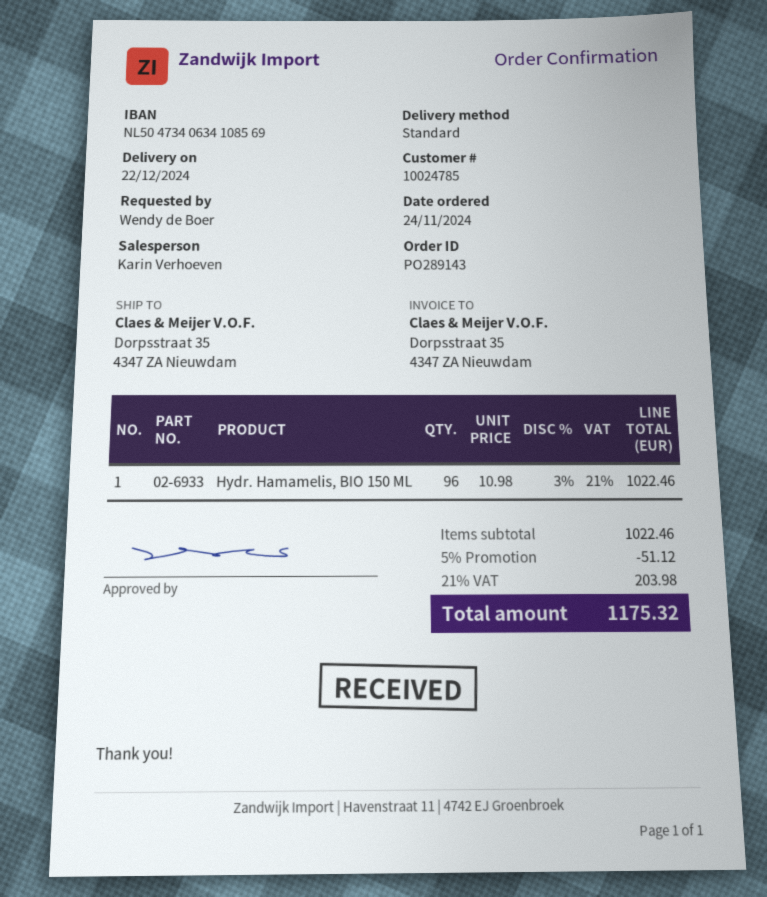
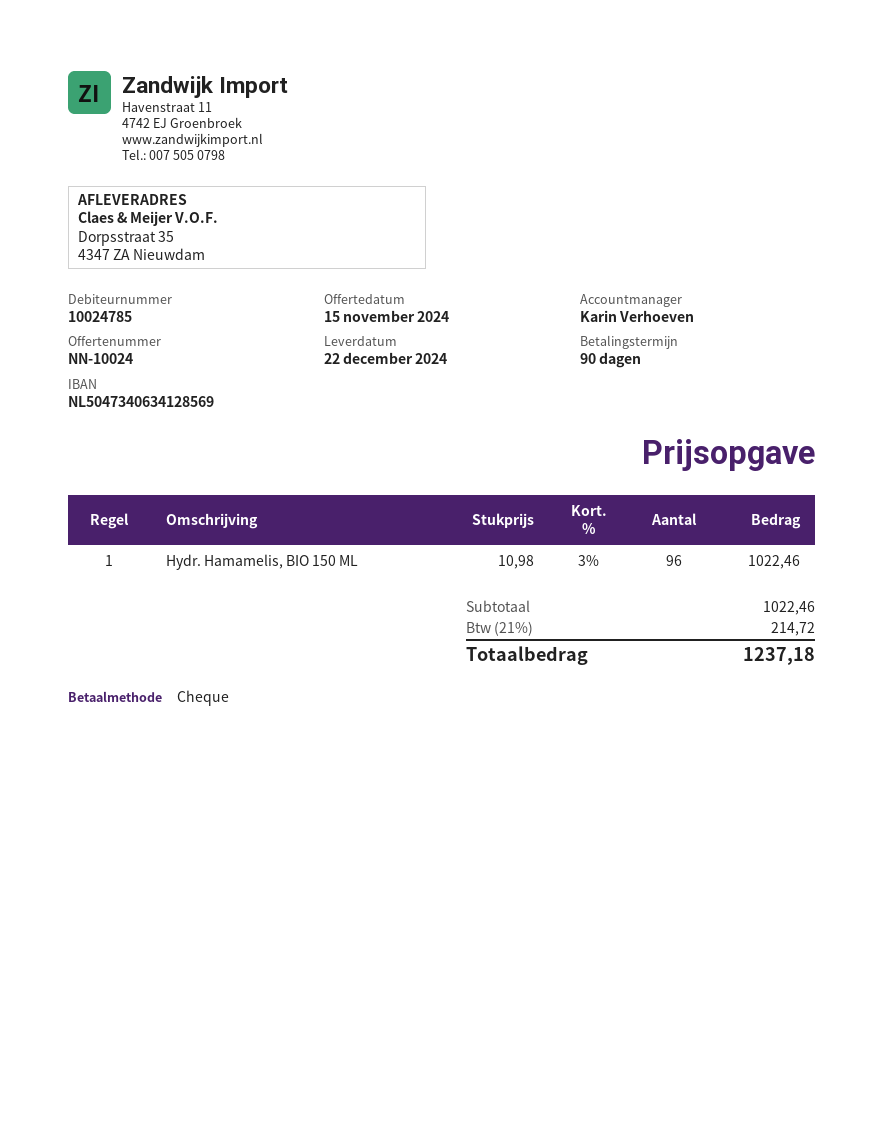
bank account: NL5047340634108569 -> NL5047340634128569
discount: 5% = 51.12 -> none
tax: 21% = 203.98 -> 21% = 214.72
total: 1175.32 -> 1237.18

